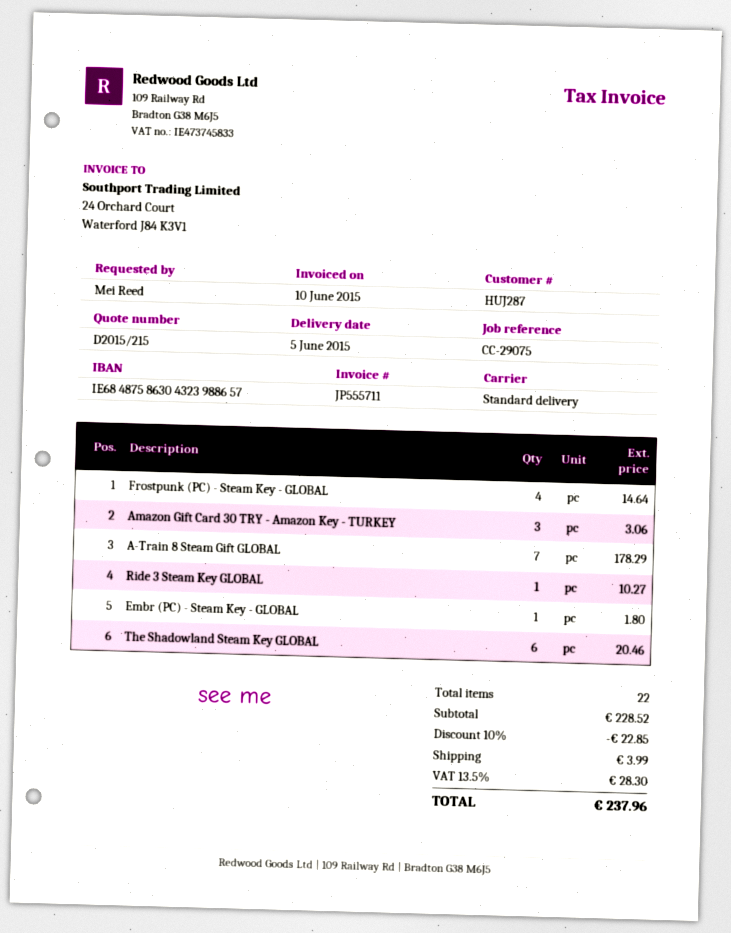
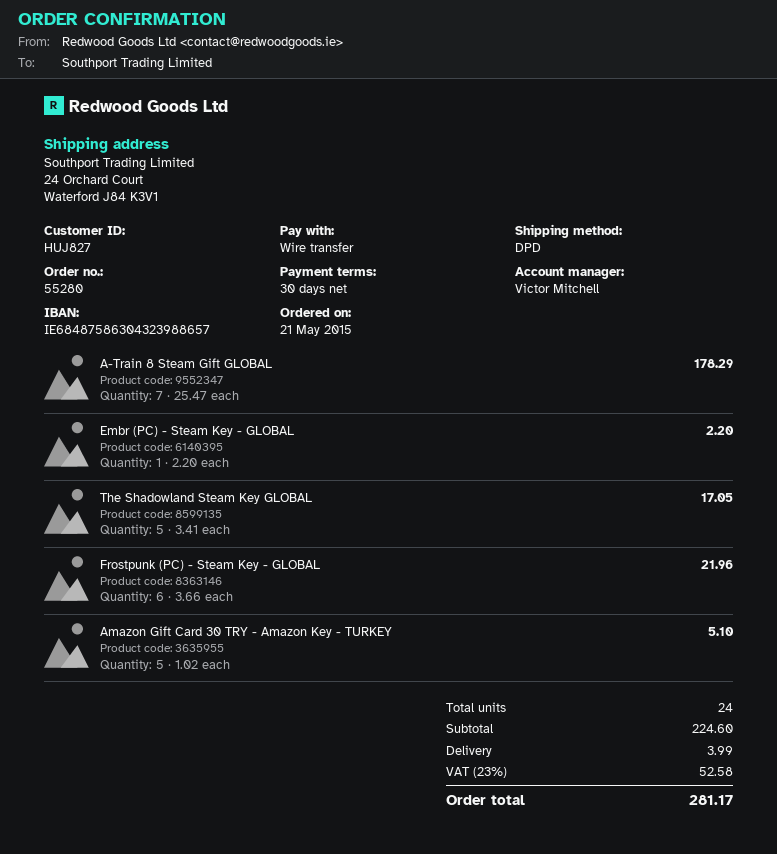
customer number: HUJ287 -> HUJ827
shipping method: standard -> DPD
Frostpunk (PC) - Steam Key - GLOBAL: 4 for 14.64 -> 6 for 21.96
Amazon Gift Card 30 TRY - Amazon Key - TURKEY: 3 for 3.06 -> 5 for 5.10
Ride 3 Steam Key GLOBAL: 1 for 10.27 -> none
Embr (PC) - Steam Key - GLOBAL: 1 for 1.80 -> 1 for 2.20
The Shadowland Steam Key GLOBAL: 6 for 20.46 -> 5 for 17.05
total quantity: 22 -> 24
subtotal: 228.52 -> 224.60
discount: 10% = 22.85 -> none
tax: 13.5% = 28.30 -> 23% = 52.58
total: 237.96 -> 281.17

